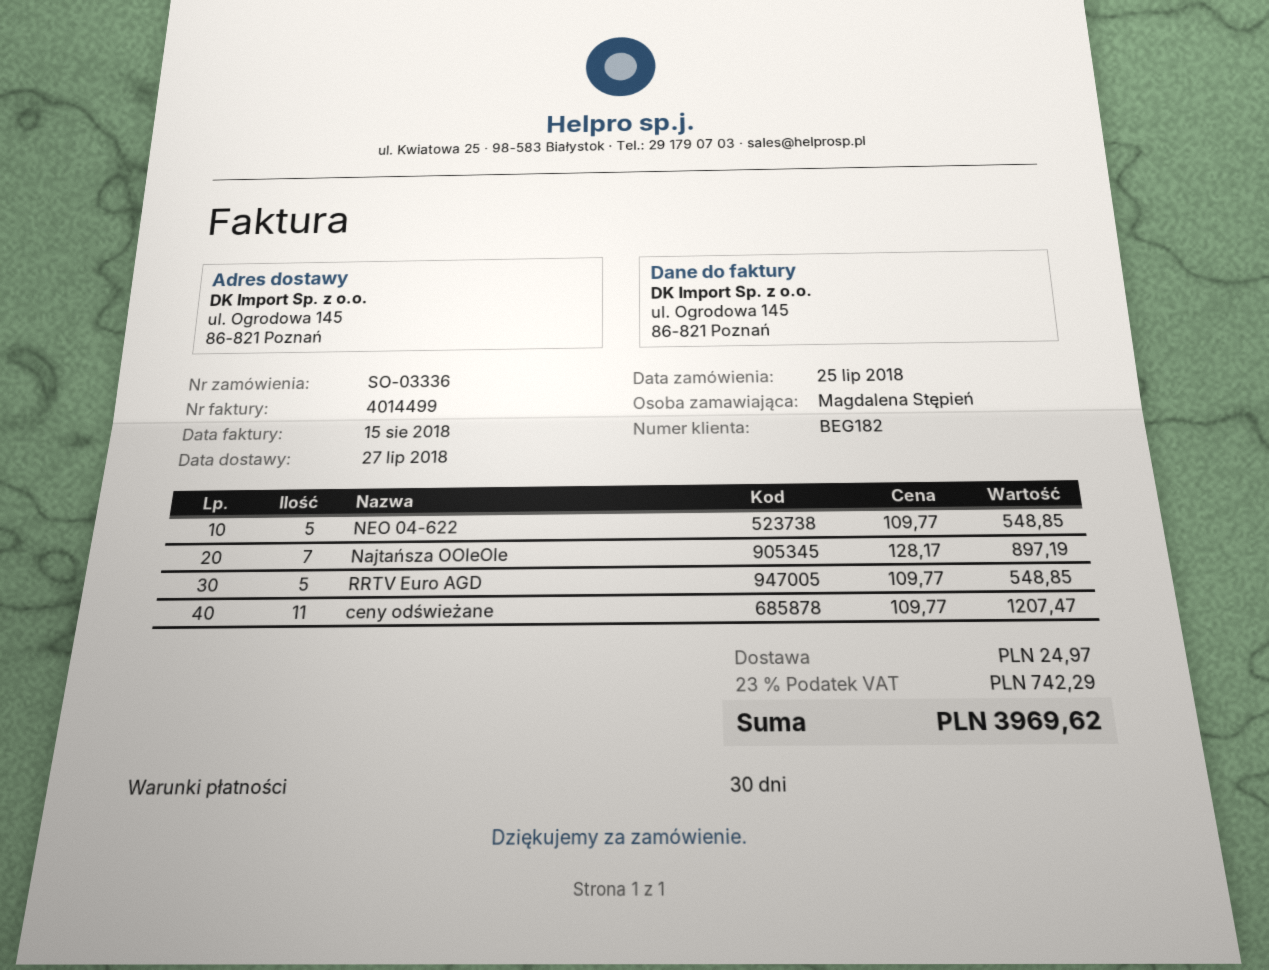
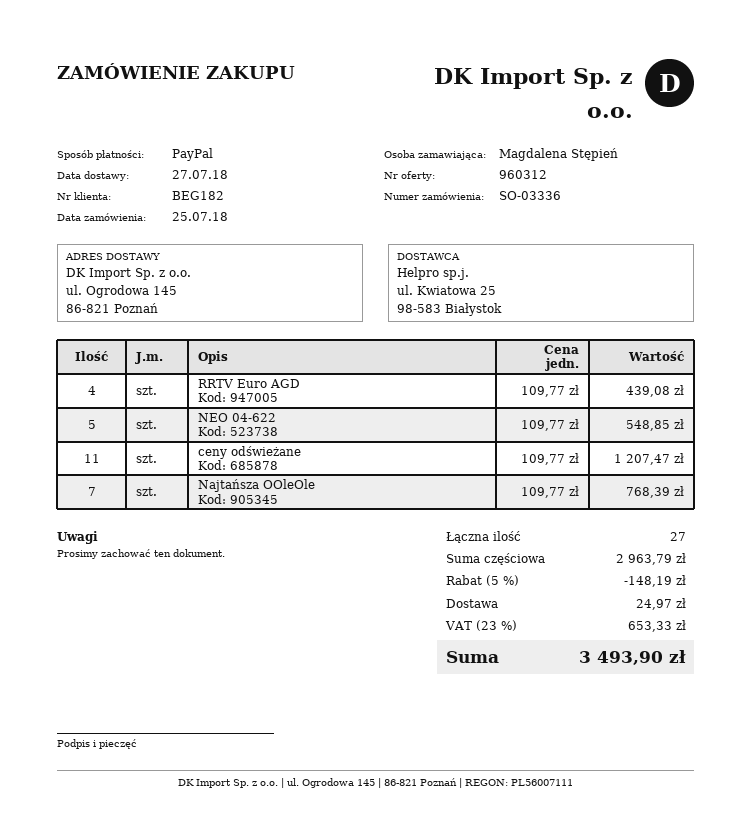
Najtańsza OOleOle: 7 x 128.17 = 897.19 -> 7 x 109.77 = 768.39
RRTV Euro AGD: 5 x 109.77 = 548.85 -> 4 x 109.77 = 439.08
discount: none -> 5% = 148.19
tax: 23% = 742.29 -> 23% = 653.33
total: 3969.62 -> 3493.90

